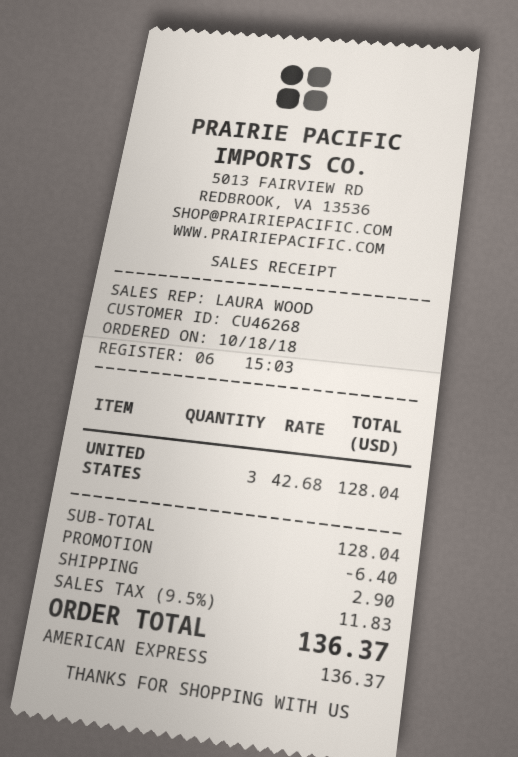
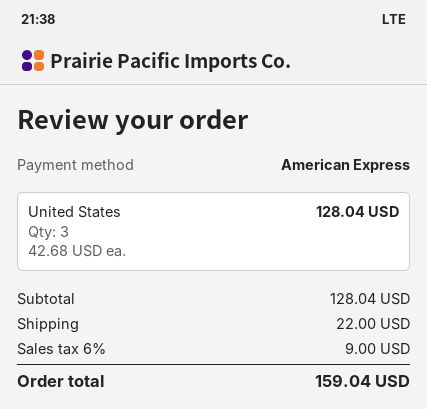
discount: 6.40 -> none
shipping: 2.90 -> 22.00
tax: 9.5% = 11.83 -> 6% = 9.00
total: 136.37 -> 159.04

